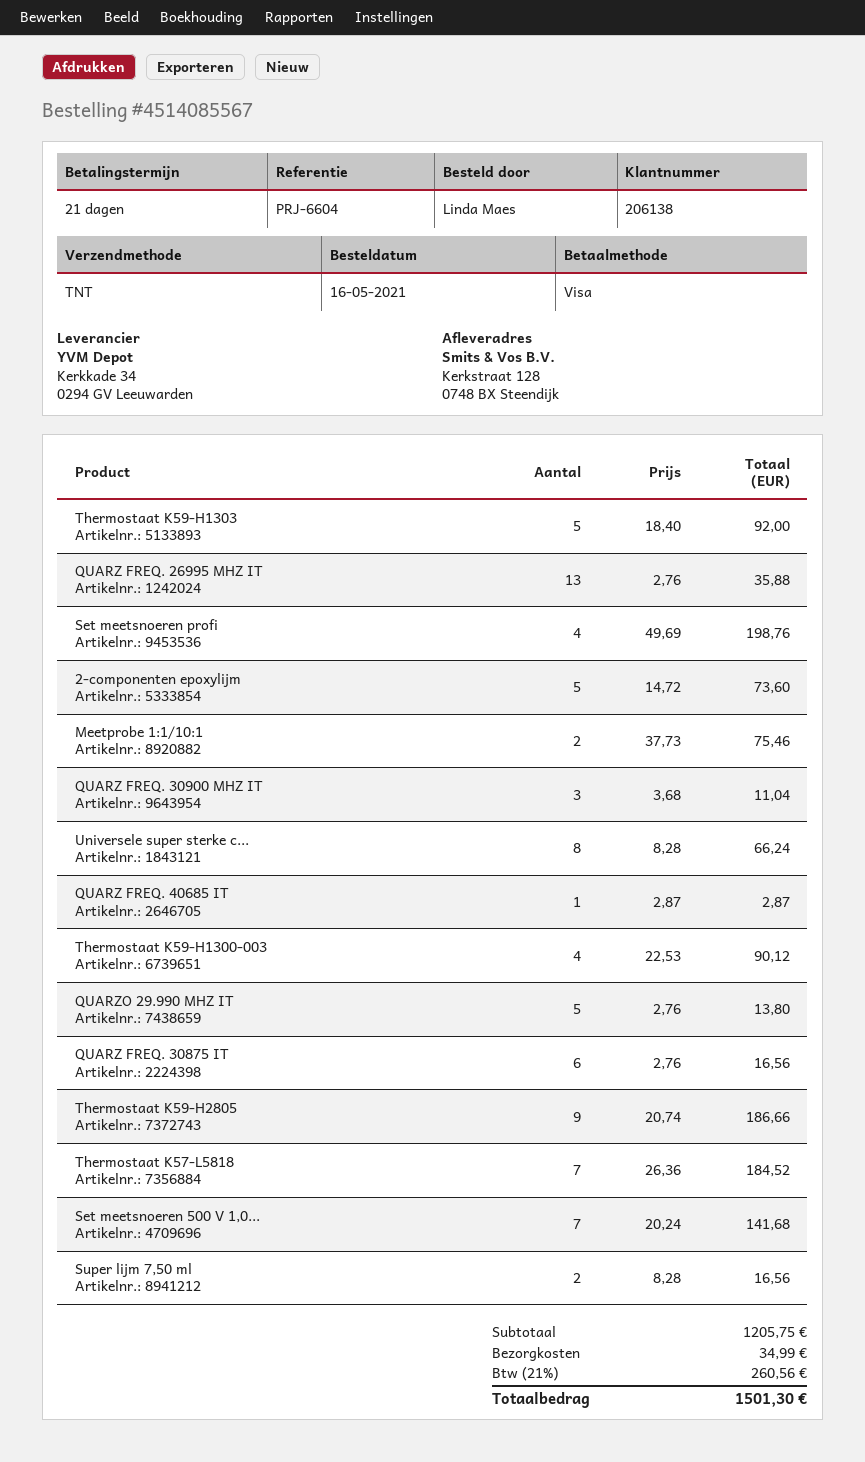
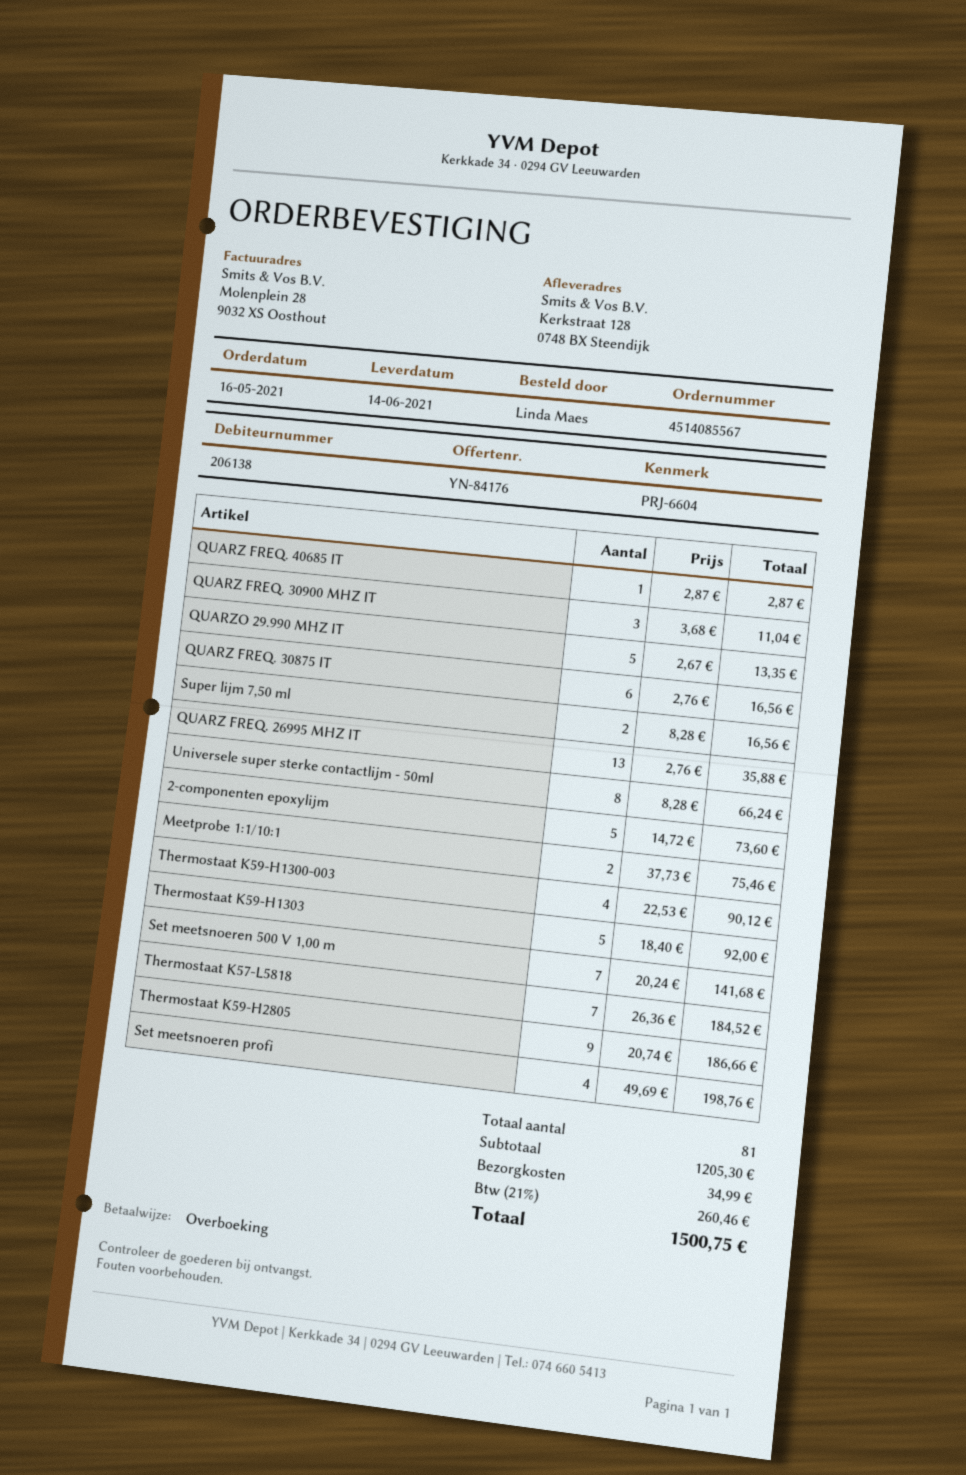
payment method: Visa -> bank transfer
QUARZO 29.990 MHZ IT: 5 x 2.76 = 13.80 -> 5 x 2.67 = 13.35
subtotal: 1205.75 -> 1205.30
tax: 21% = 260.56 -> 21% = 260.46
total: 1501.30 -> 1500.75

